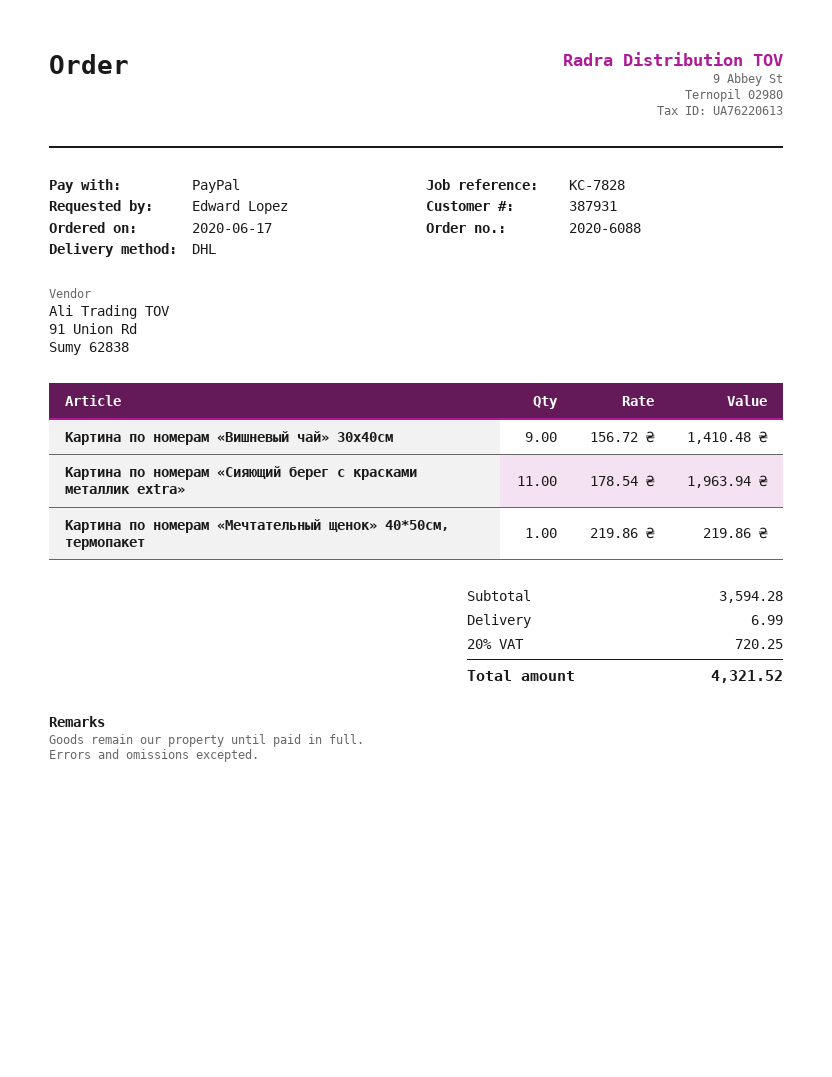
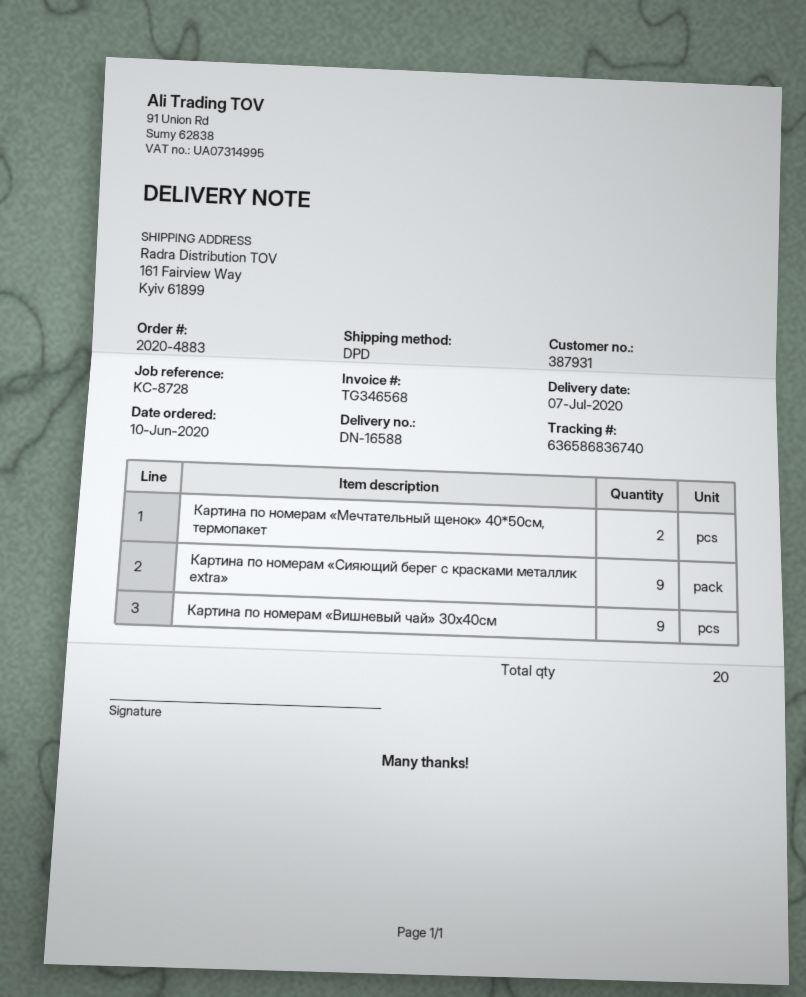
order number: 2020-6088 -> 2020-4883
order date: 2020-06-17 -> 2020-06-10
reference: KC-7828 -> KC-8728
shipping method: DHL -> DPD
Картина по номерам «Сияющий берег с красками металлик extra»: 11 -> 9
Картина по номерам «Мечтательный щенок» 40*50см, термопакет: 1 -> 2

